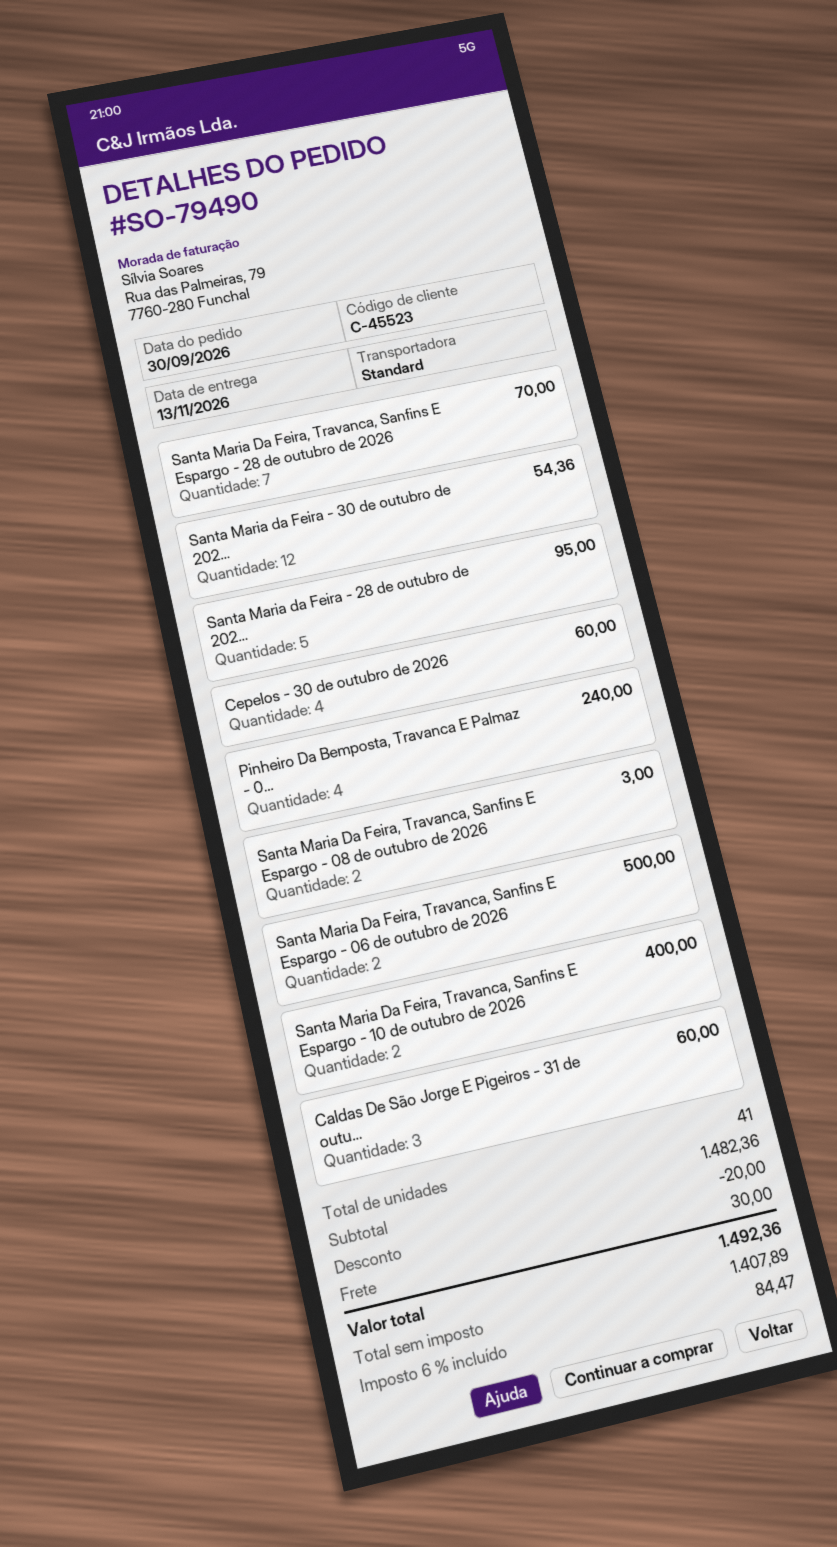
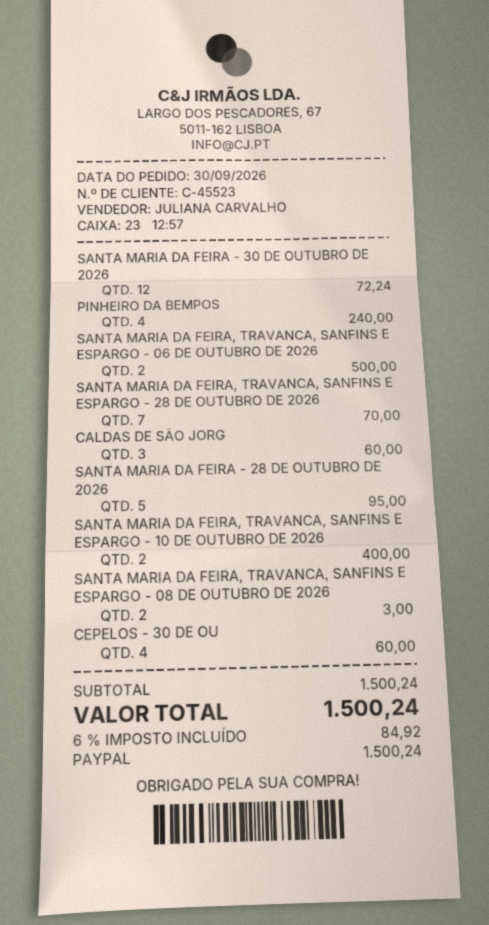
Santa Maria da Feira - 30 de outubro de 202...: 12 for 54.36 -> 12 for 72.24
subtotal: 1482.36 -> 1500.24
discount: 20.00 -> none
shipping: 30.00 -> none
tax: 6% = 84.47 -> 6% = 84.92
total: 1492.36 -> 1500.24

